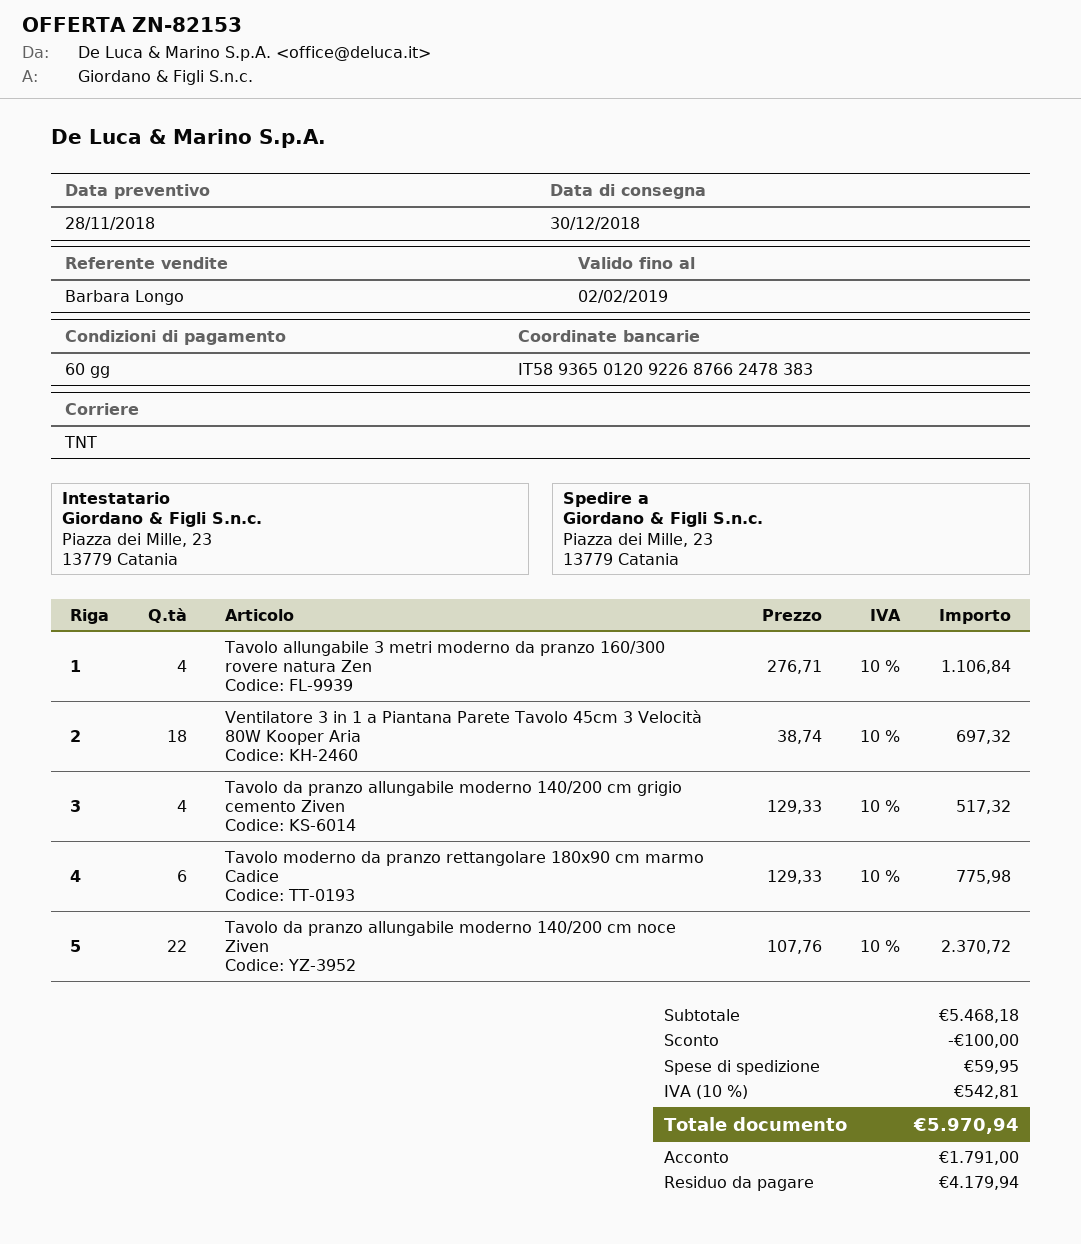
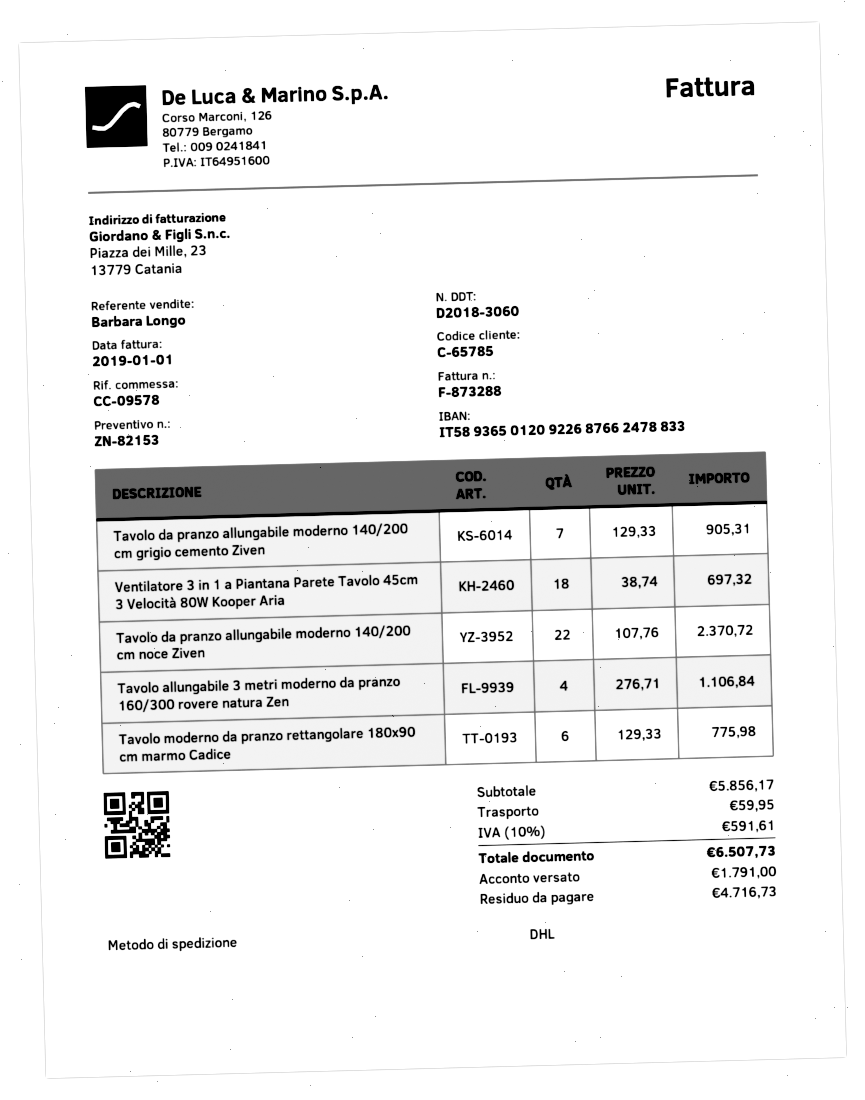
bank account: IT5893650120922687662478383 -> IT5893650120922687662478833
shipping method: TNT -> DHL
Tavolo da pranzo allungabile moderno 140/200 cm grigio cemento Ziven: 4 x 129.33 = 517.32 -> 7 x 129.33 = 905.31
subtotal: 5468.18 -> 5856.17
discount: 100.00 -> none
tax: 10% = 542.81 -> 10% = 591.61
total: 5970.94 -> 6507.73
balance: 4179.94 -> 4716.73

